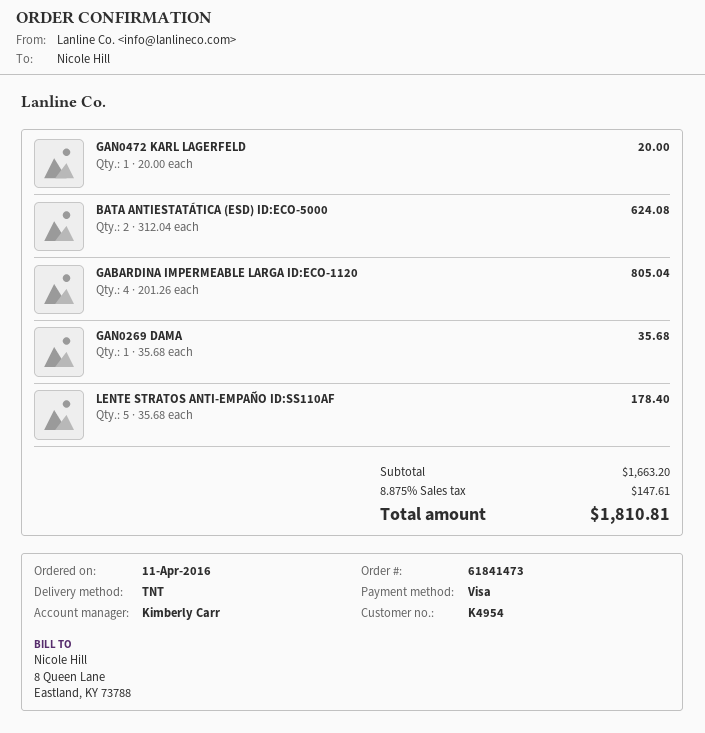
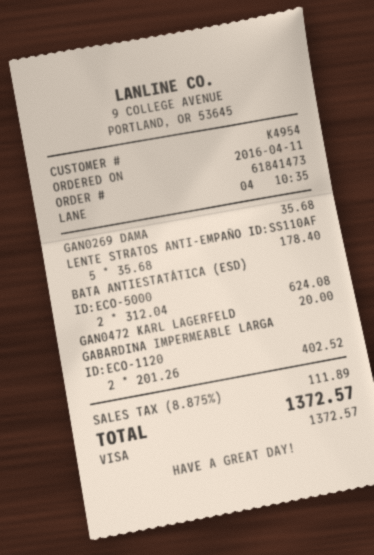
GABARDINA IMPERMEABLE LARGA ID:ECO-1120: 4 x 201.26 = 805.04 -> 2 x 201.26 = 402.52
tax: 8.875% = 147.61 -> 8.875% = 111.89
total: 1810.81 -> 1372.57

